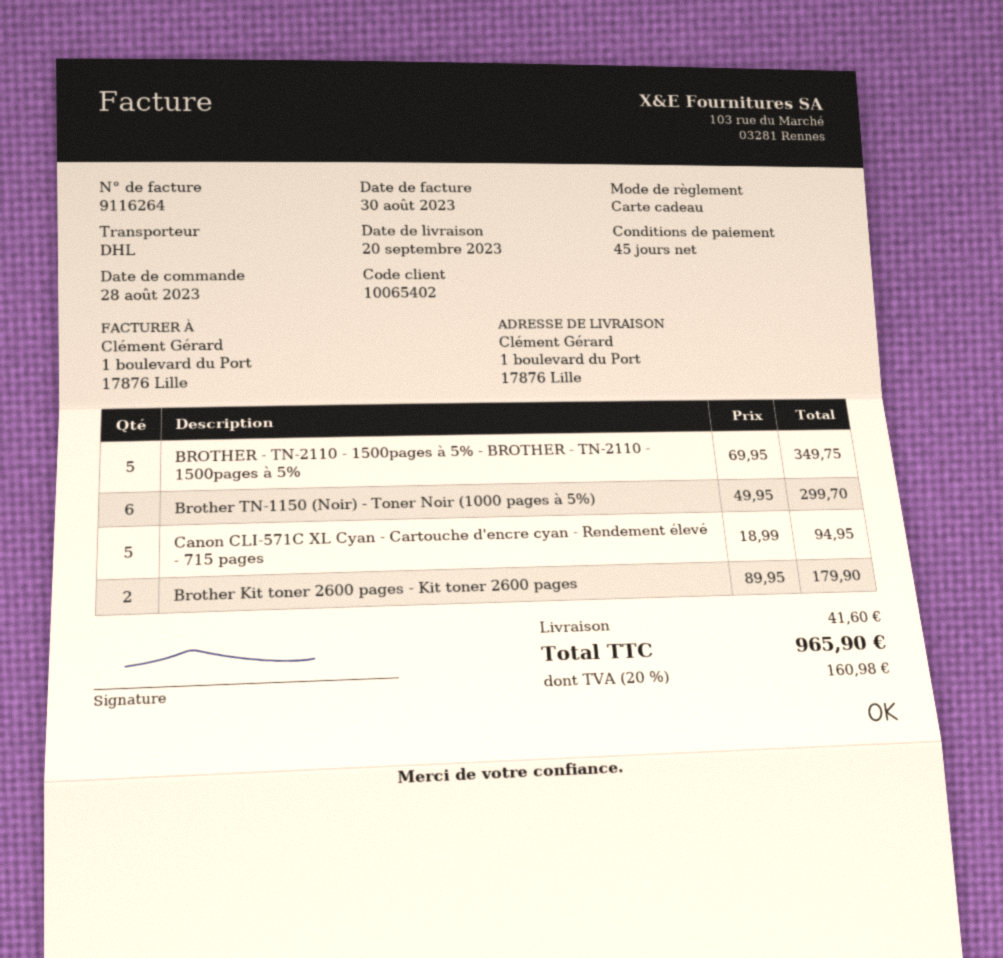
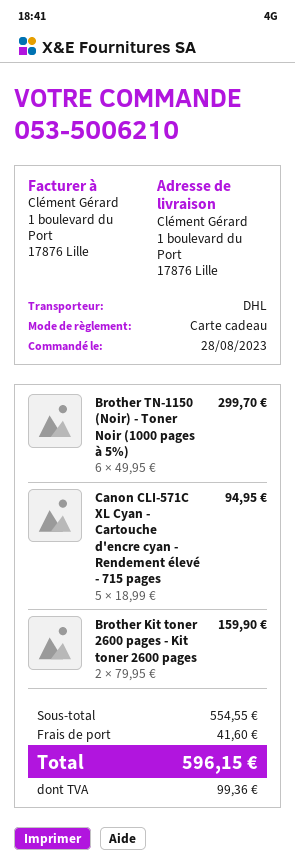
BROTHER - TN-2110 - 1500pages à 5% - BROTHER - TN-2110 - 1500pages à 5%: 5 x 69.95 = 349.75 -> none
Brother Kit toner 2600 pages - Kit toner 2600 pages: 2 x 89.95 = 179.90 -> 2 x 79.95 = 159.90
tax: 160.98 -> 99.36
total: 965.90 -> 596.15

